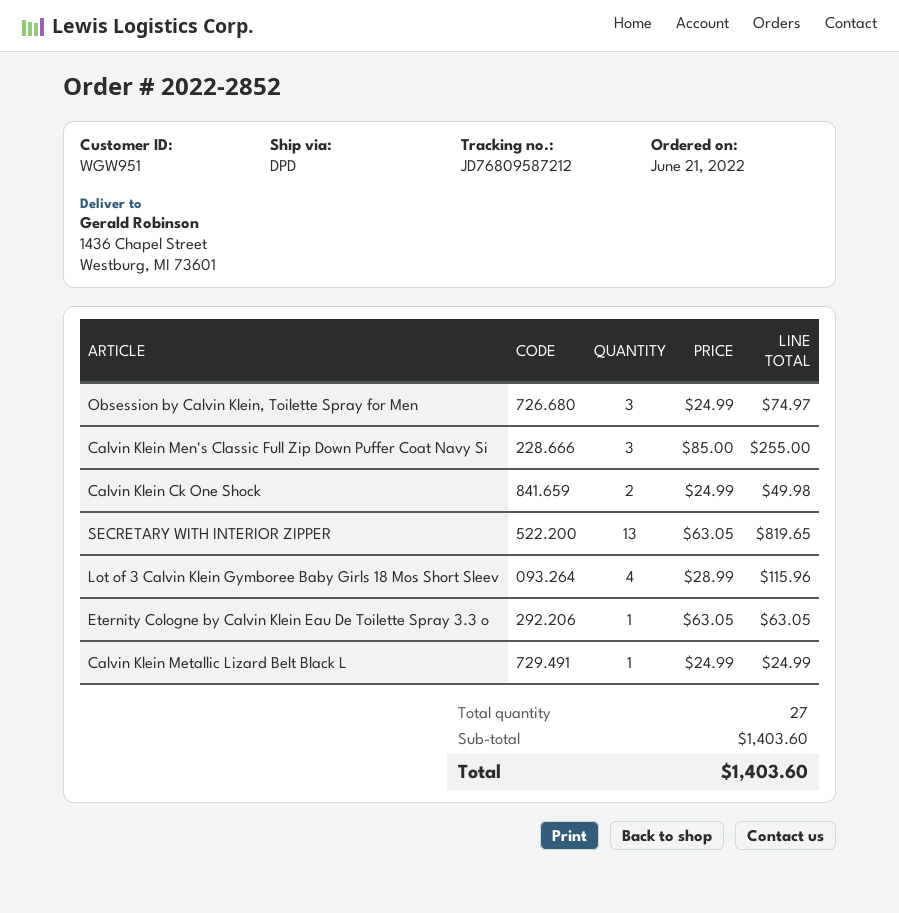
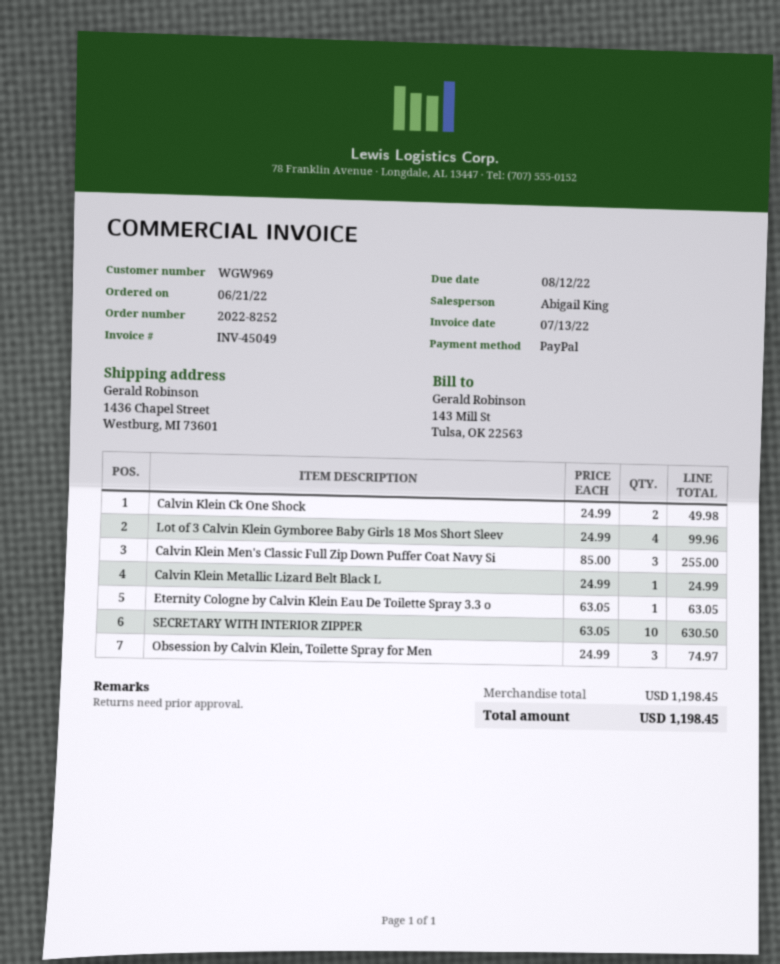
order number: 2022-2852 -> 2022-8252
customer number: WGW951 -> WGW969
SECRETARY WITH INTERIOR ZIPPER: 13 x 63.05 = 819.65 -> 10 x 63.05 = 630.50
Lot of 3 Calvin Klein Gymboree Baby Girls 18 Mos Short Sleev: 4 x 28.99 = 115.96 -> 4 x 24.99 = 99.96
subtotal: 1403.60 -> 1198.45
total: 1403.60 -> 1198.45

